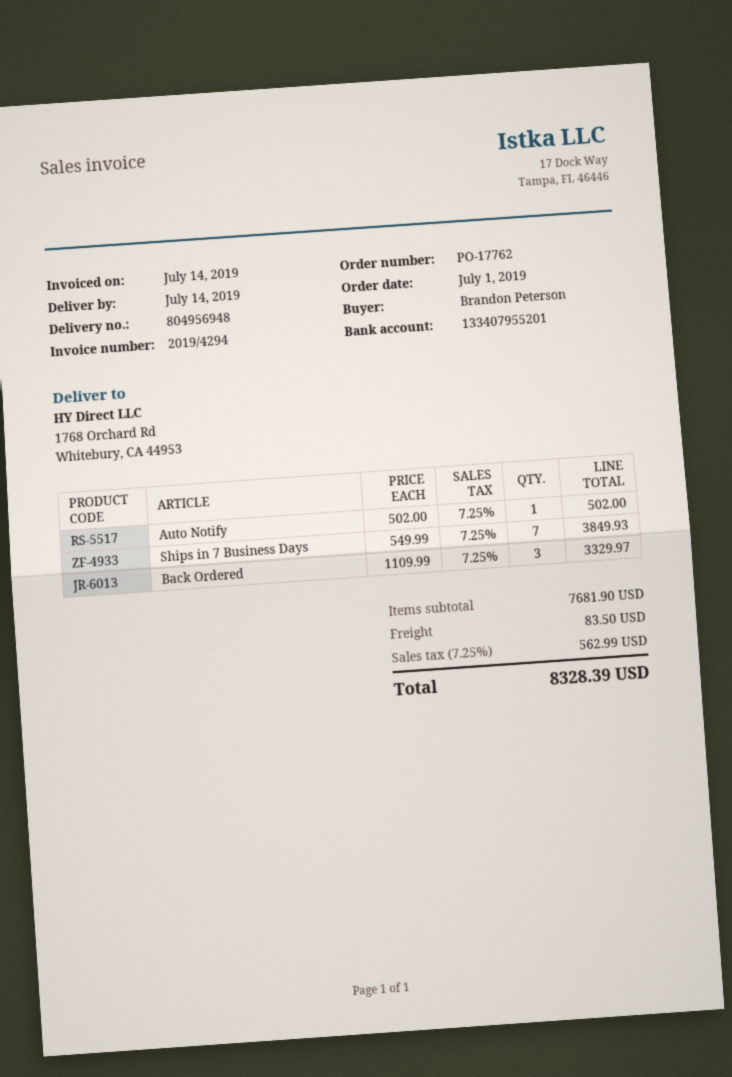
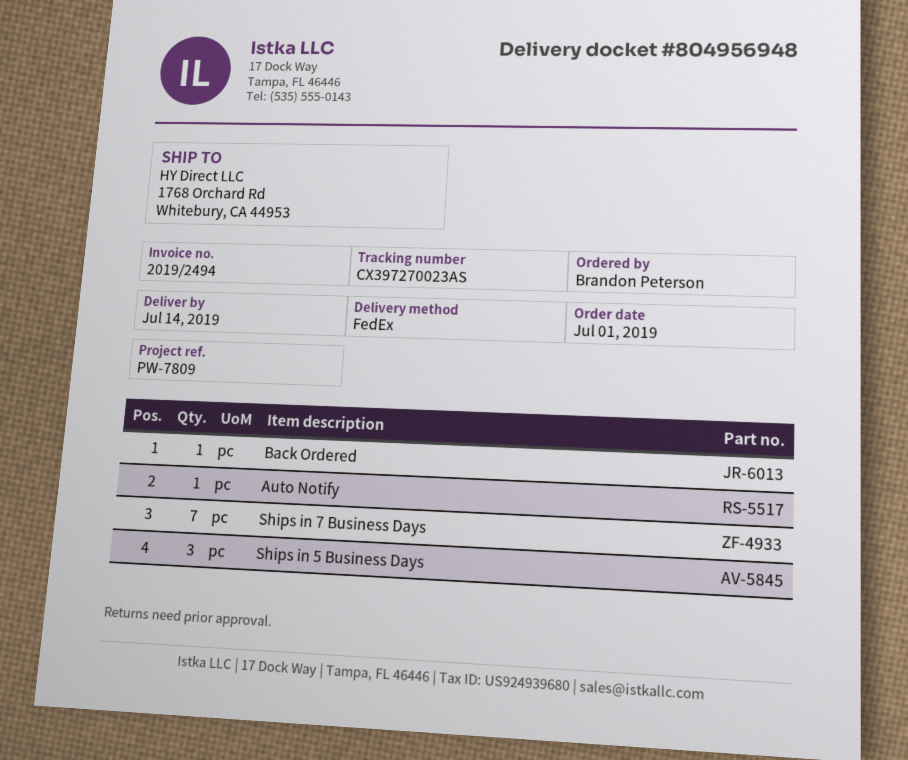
invoice number: 2019/4294 -> 2019/2494
Back Ordered: 3 -> 1
Ships in 5 Business Days: none -> 3

